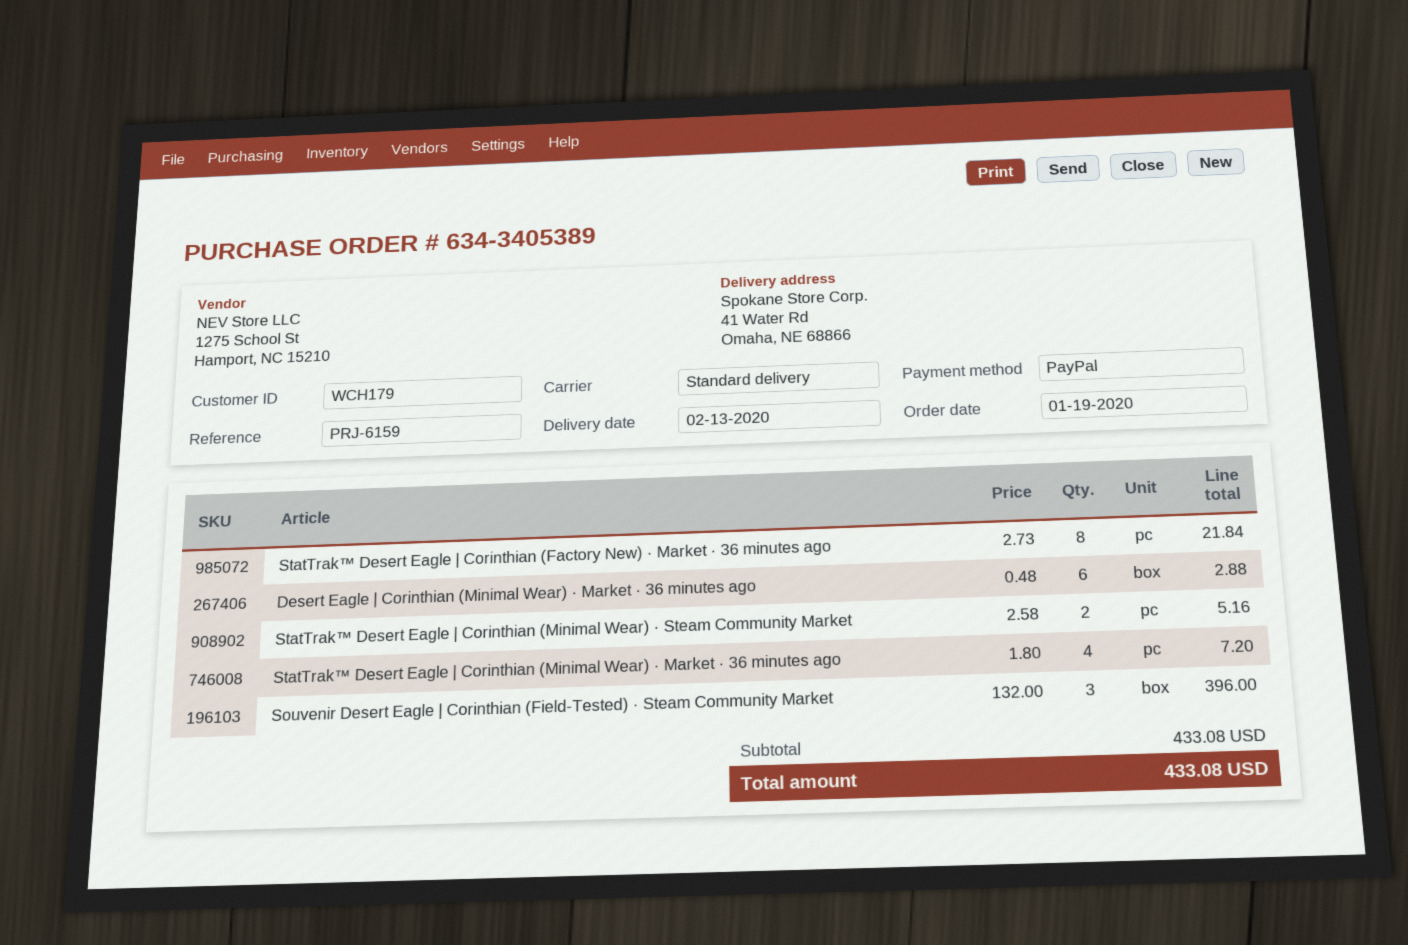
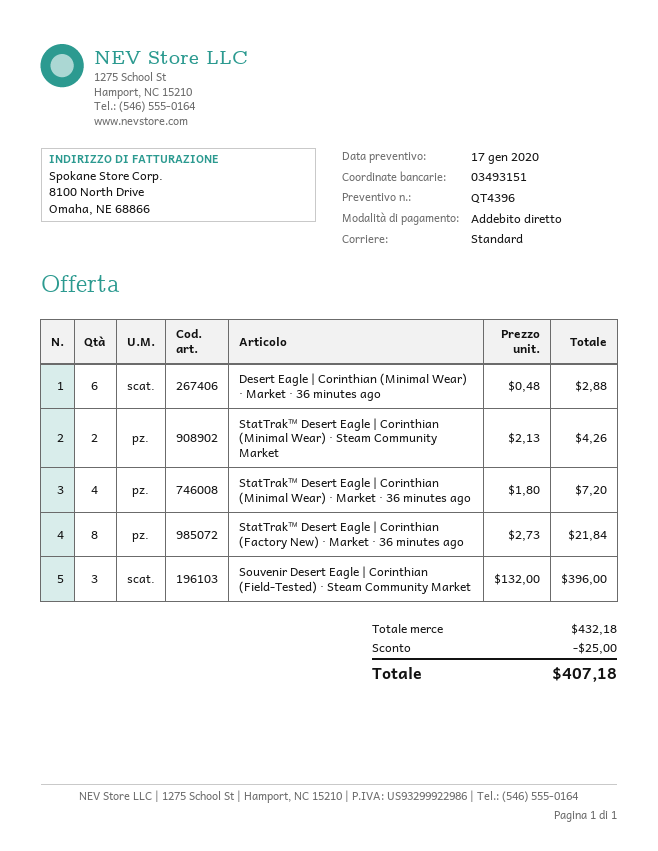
payment method: PayPal -> direct debit
StatTrak™ Desert Eagle | Corinthian (Minimal Wear) · Steam Community Market: 2 x 2.58 = 5.16 -> 2 x 2.13 = 4.26
subtotal: 433.08 -> 432.18
discount: none -> 25.00
total: 433.08 -> 407.18

